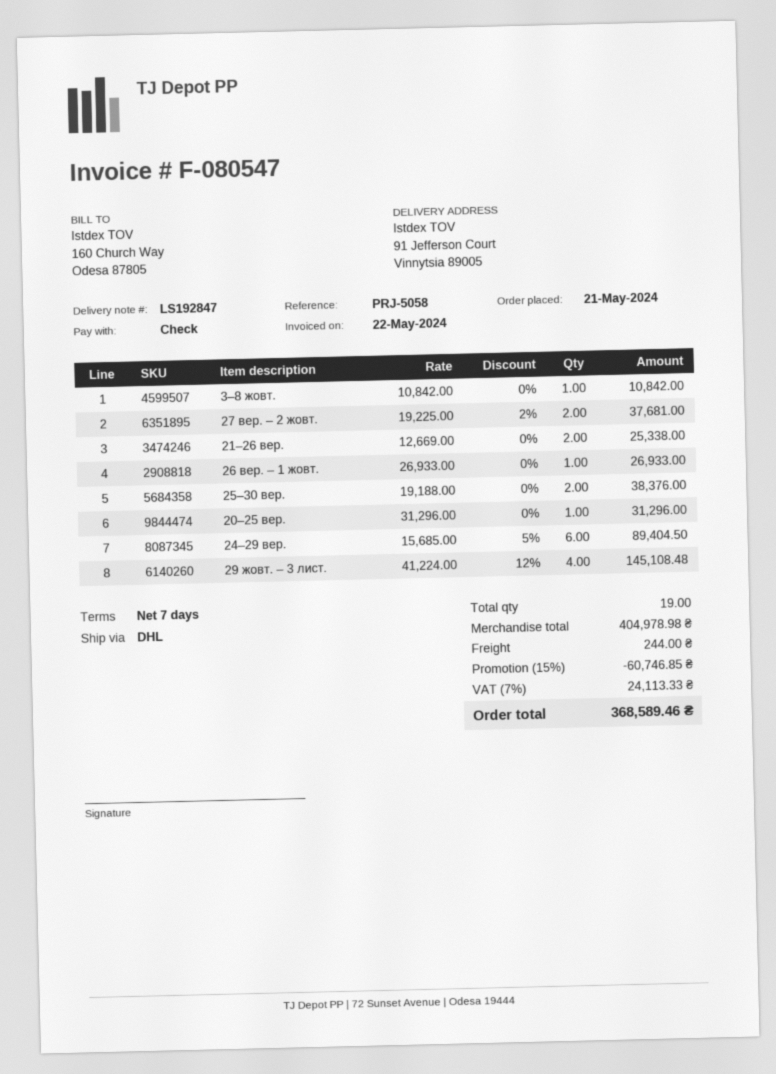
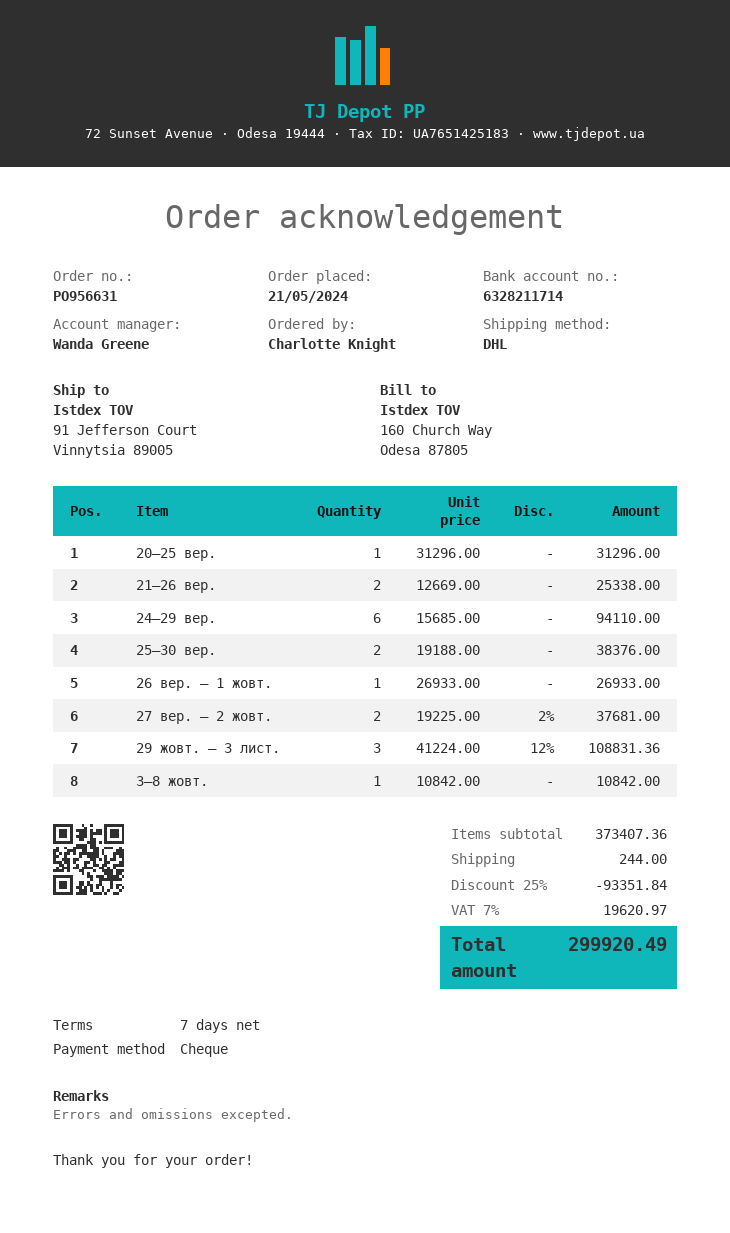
24–29 вер.: 6 x 15685.00 - 5% = 89404.50 -> 6 x 15685.00 = 94110.00
29 жовт. – 3 лист.: 4 x 41224.00 - 12% = 145108.48 -> 3 x 41224.00 - 12% = 108831.36
subtotal: 404978.98 -> 373407.36
discount: 15% = 60746.85 -> 25% = 93351.84
tax: 7% = 24113.33 -> 7% = 19620.97
total: 368589.46 -> 299920.49

